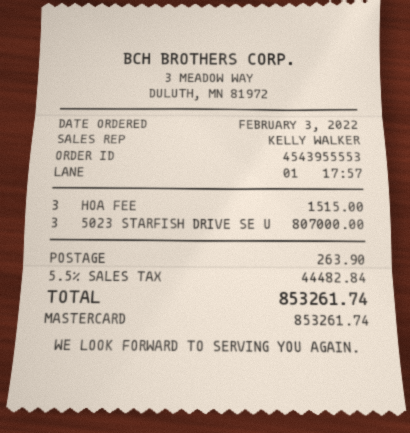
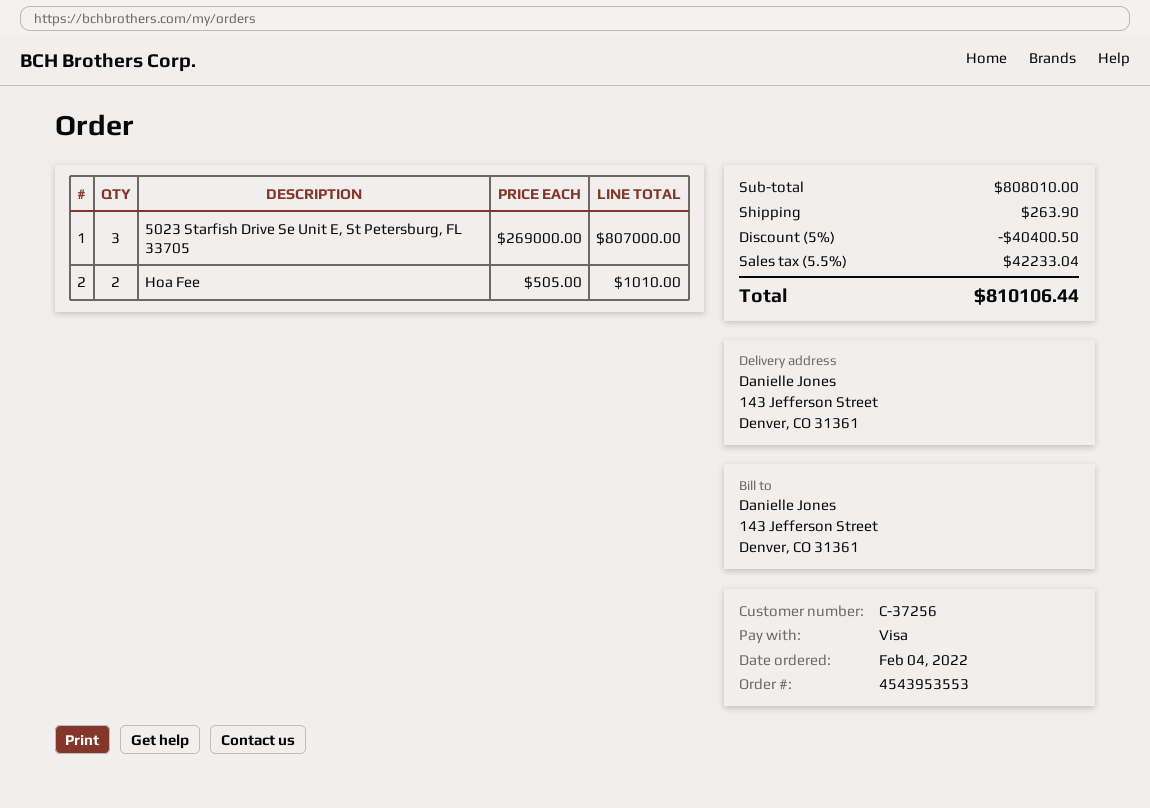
order number: 4543955553 -> 4543953553
order date: 2022-02-03 -> 2022-02-04
payment method: Mastercard -> Visa
HOA FEE: 3 for 1515.00 -> 2 for 1010.00
discount: none -> 5% = 40400.50
tax: 5.5% = 44482.84 -> 5.5% = 42233.04
total: 853261.74 -> 810106.44

